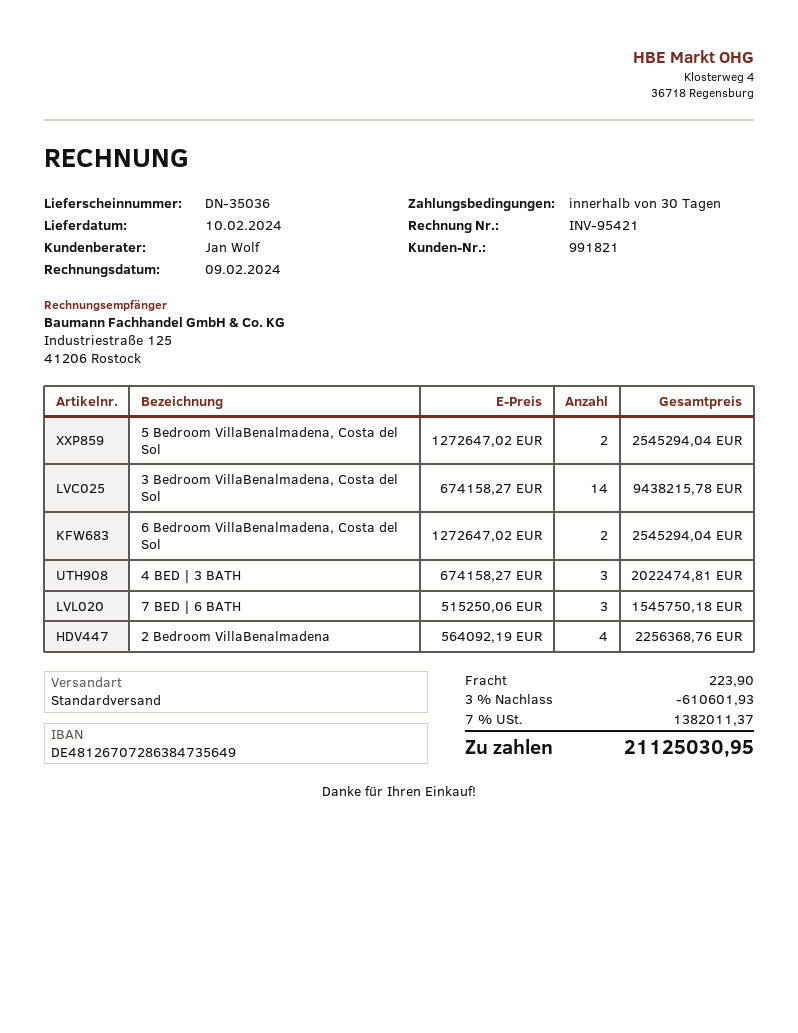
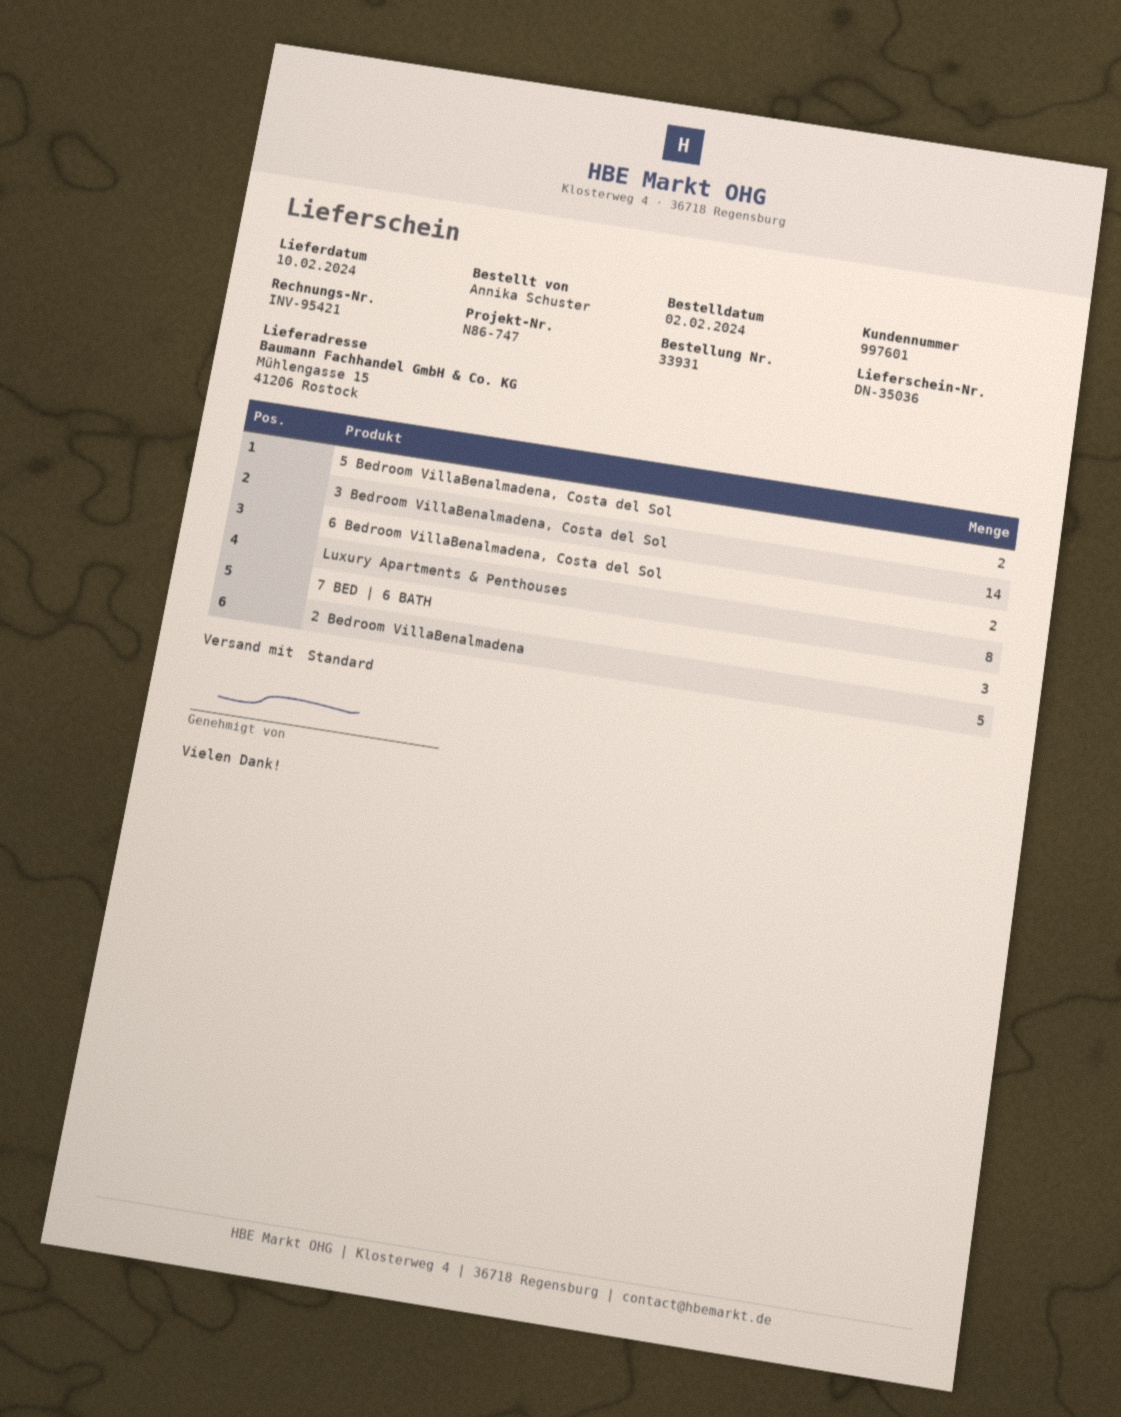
customer number: 991821 -> 997601
4 BED | 3 BATH: 3 -> none
2 Bedroom VillaBenalmadena: 4 -> 5
Luxury Apartments & Penthouses: none -> 8

